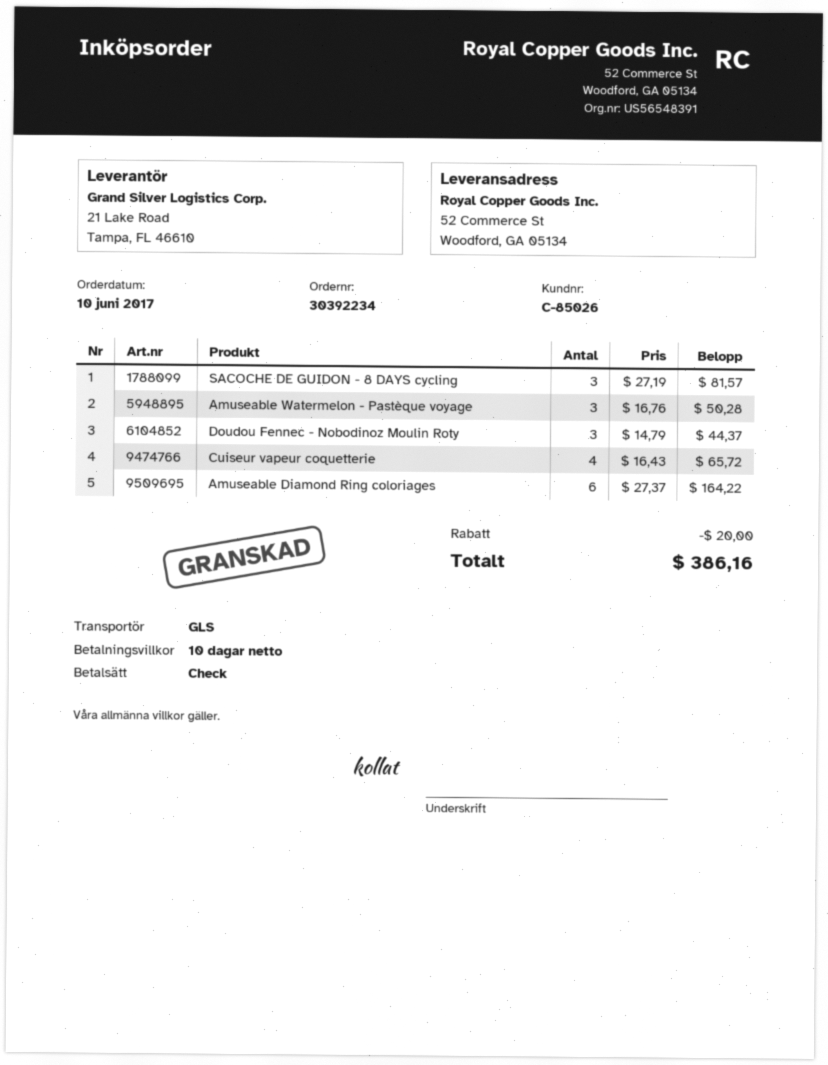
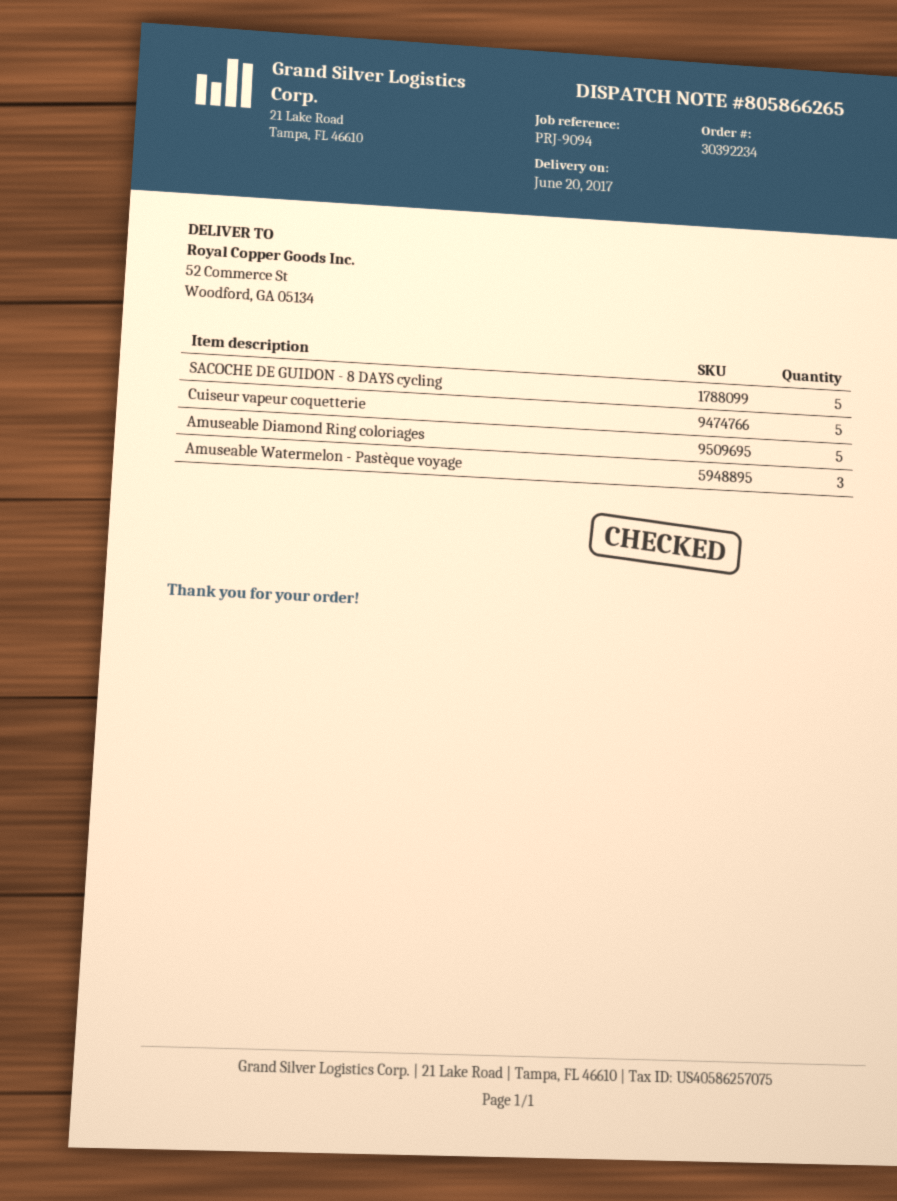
SACOCHE DE GUIDON - 8 DAYS cycling: 3 -> 5
Doudou Fennec - Nobodinoz Moulin Roty: 3 -> none
Cuiseur vapeur coquetterie: 4 -> 5
Amuseable Diamond Ring coloriages: 6 -> 5

